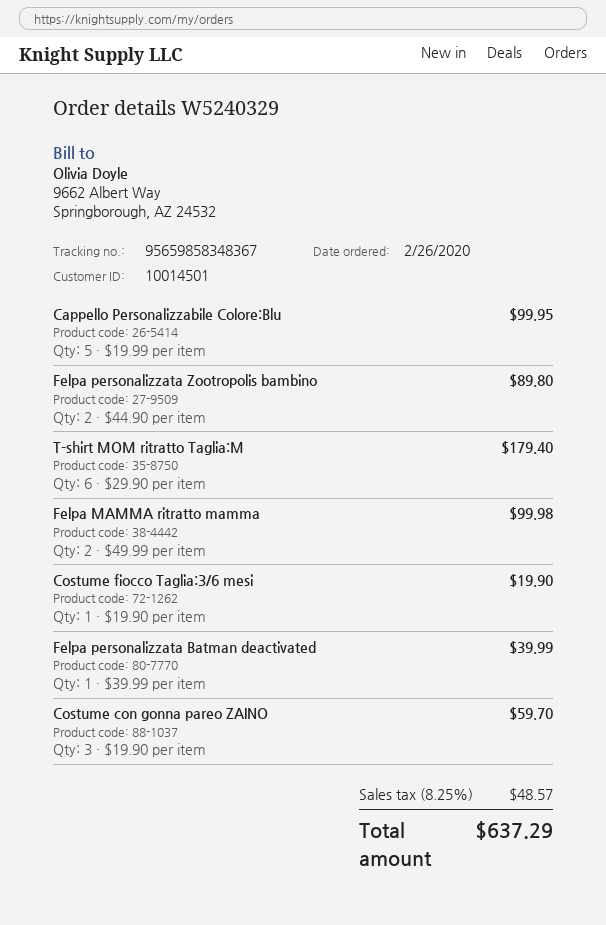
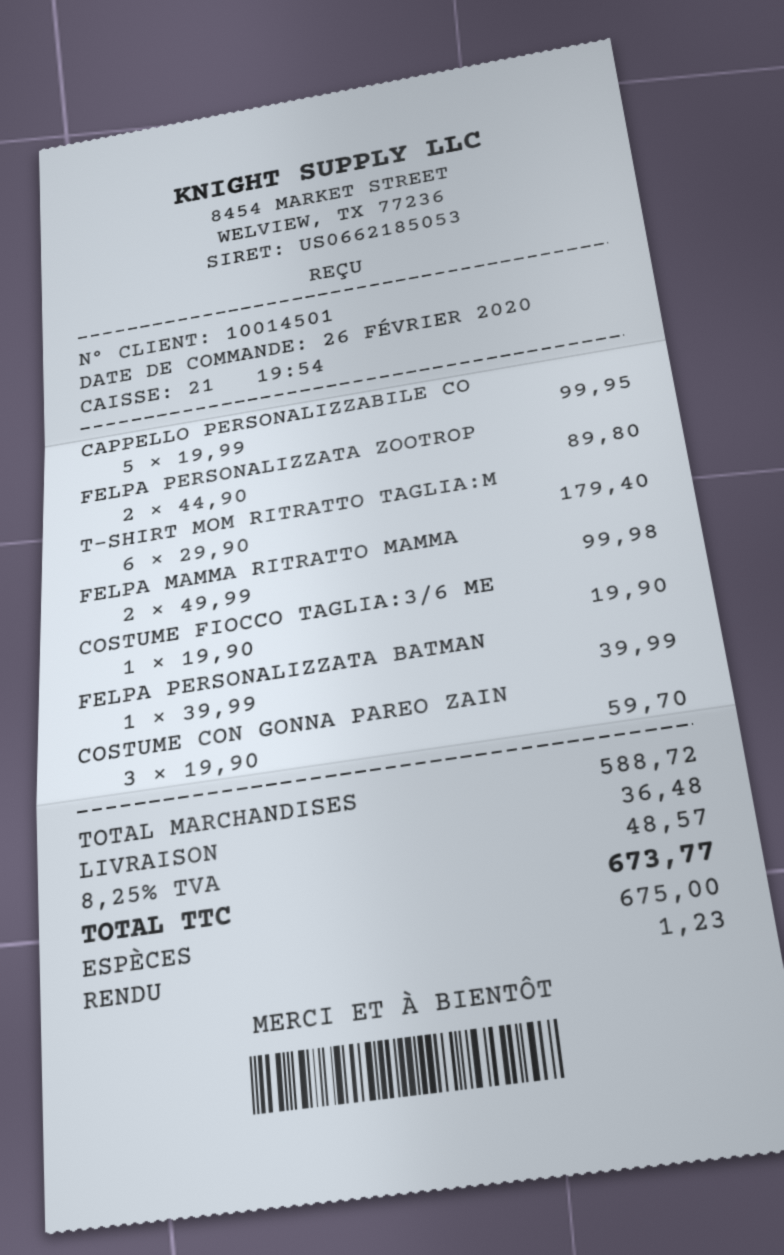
shipping: none -> 36.48
total: 637.29 -> 673.77

